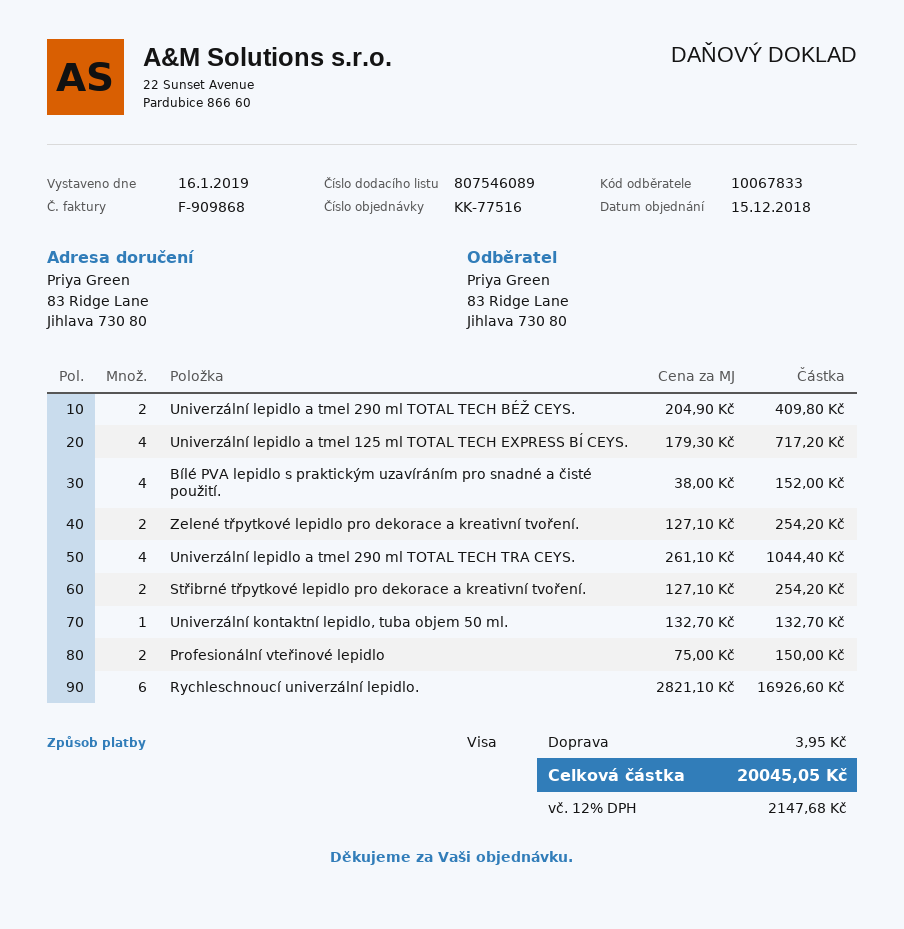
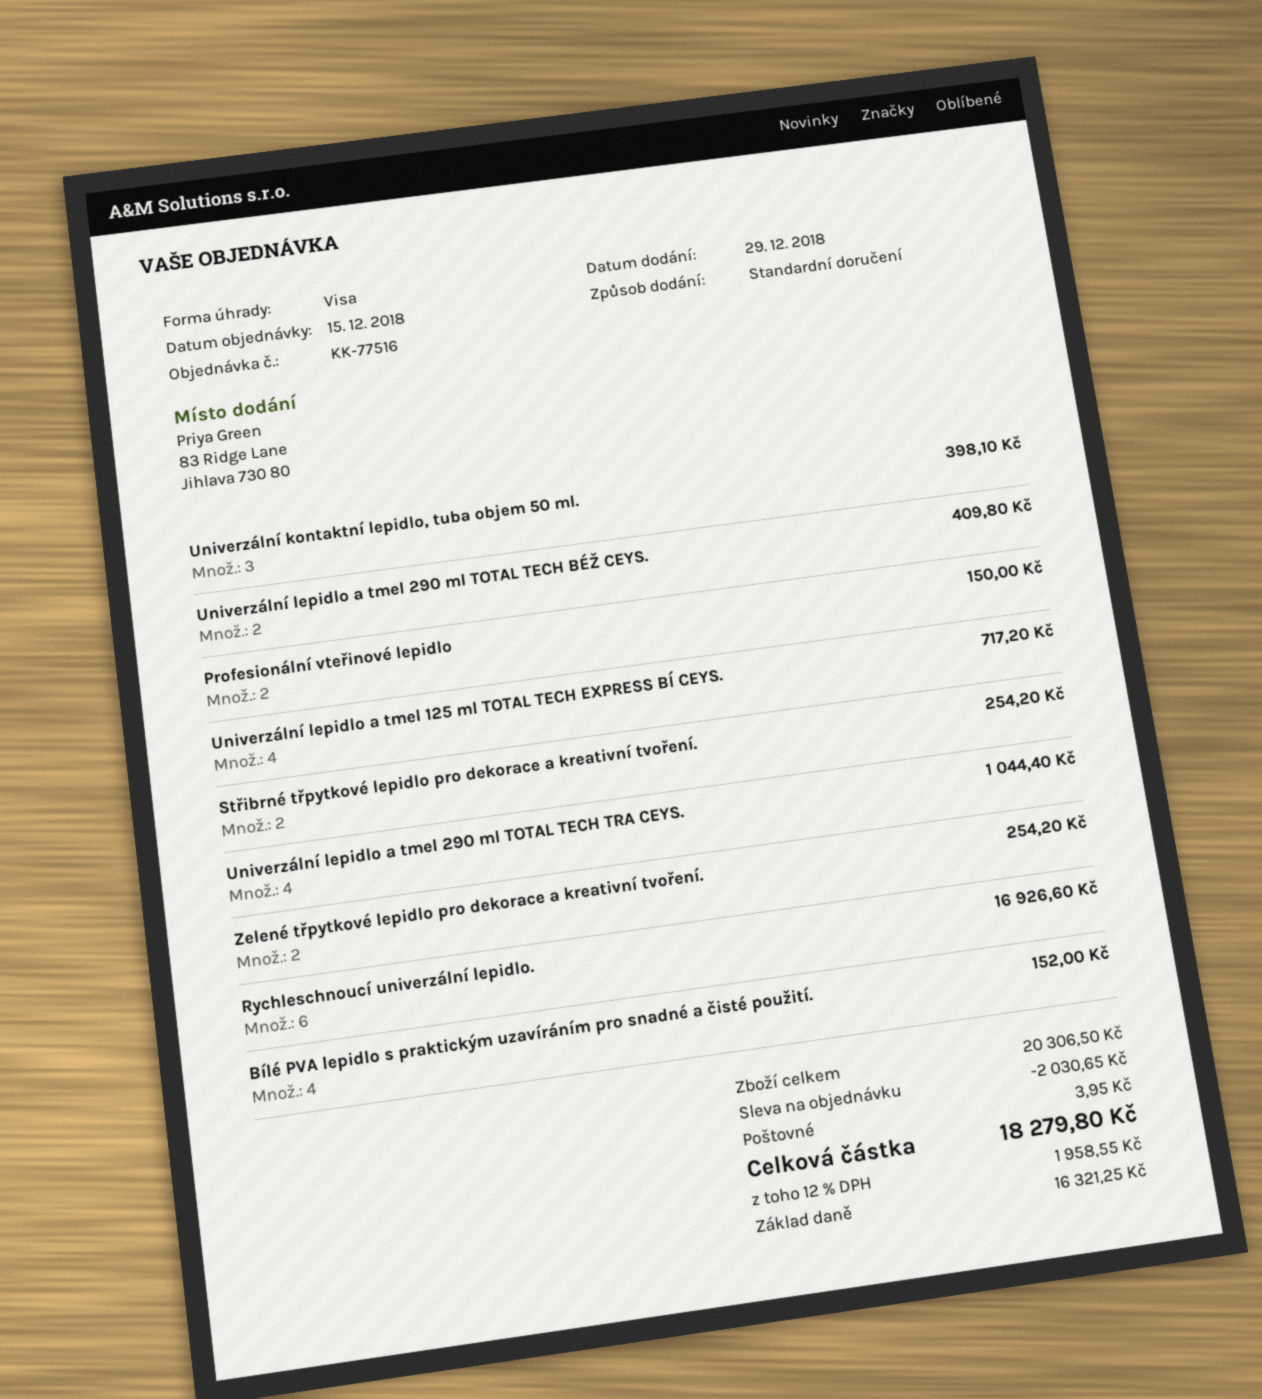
Univerzální kontaktní lepidlo, tuba objem 50 ml.: 1 for 132.70 -> 3 for 398.10
discount: none -> 2030.65
tax: 12% = 2147.68 -> 12% = 1958.55
total: 20045.05 -> 18279.80

